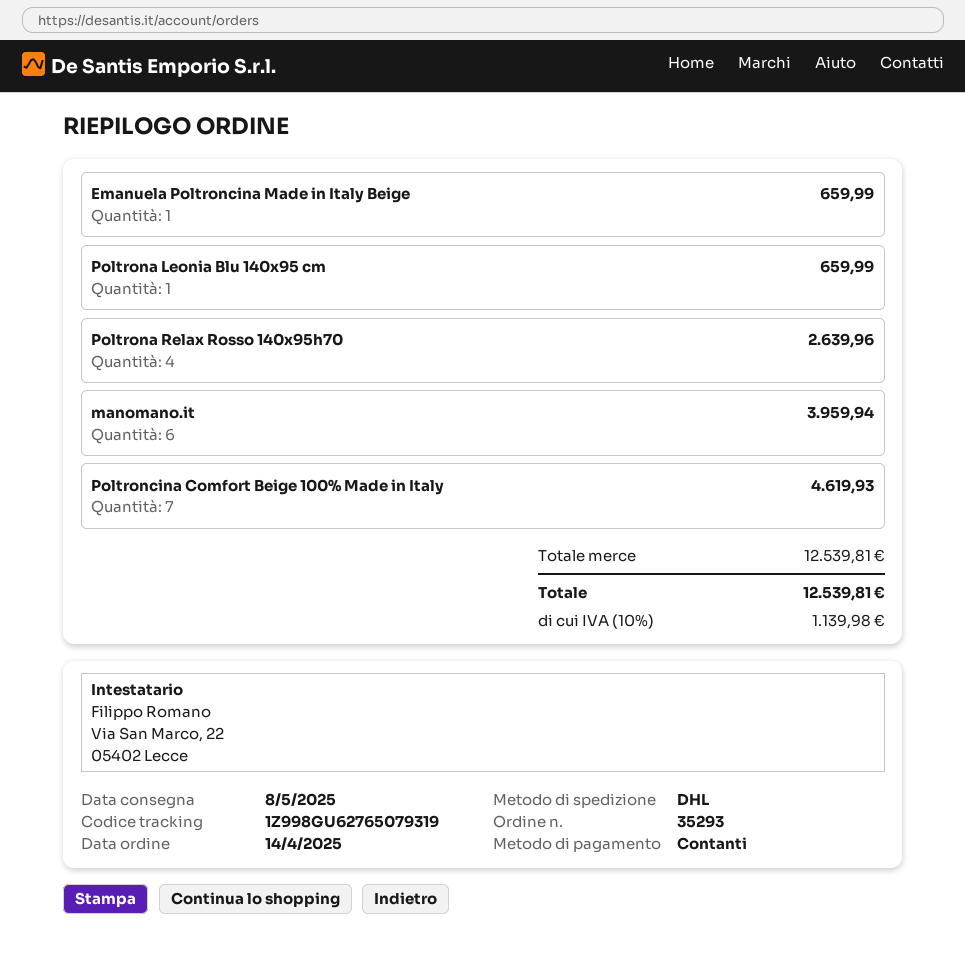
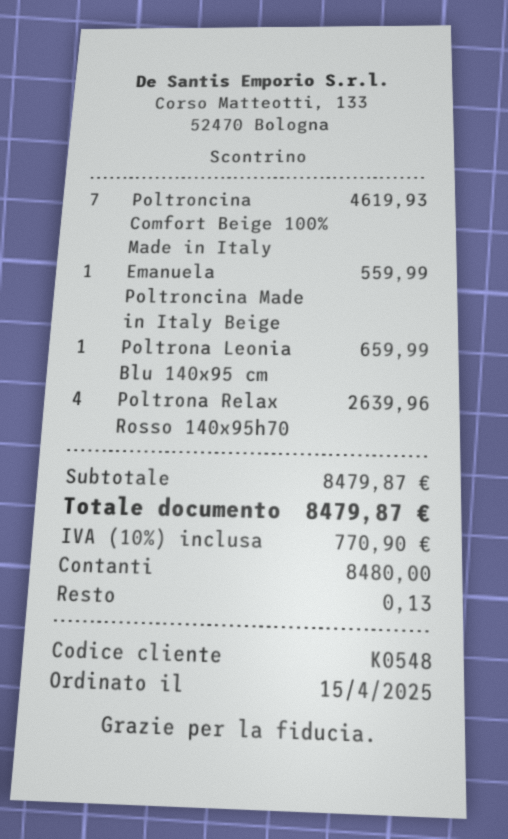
order date: 2025-04-14 -> 2025-04-15
Emanuela Poltroncina Made in Italy Beige: 1 for 659.99 -> 1 for 559.99
manomano.it: 6 for 3959.94 -> none
subtotal: 12539.81 -> 8479.87
tax: 10% = 1139.98 -> 10% = 770.90
total: 12539.81 -> 8479.87

